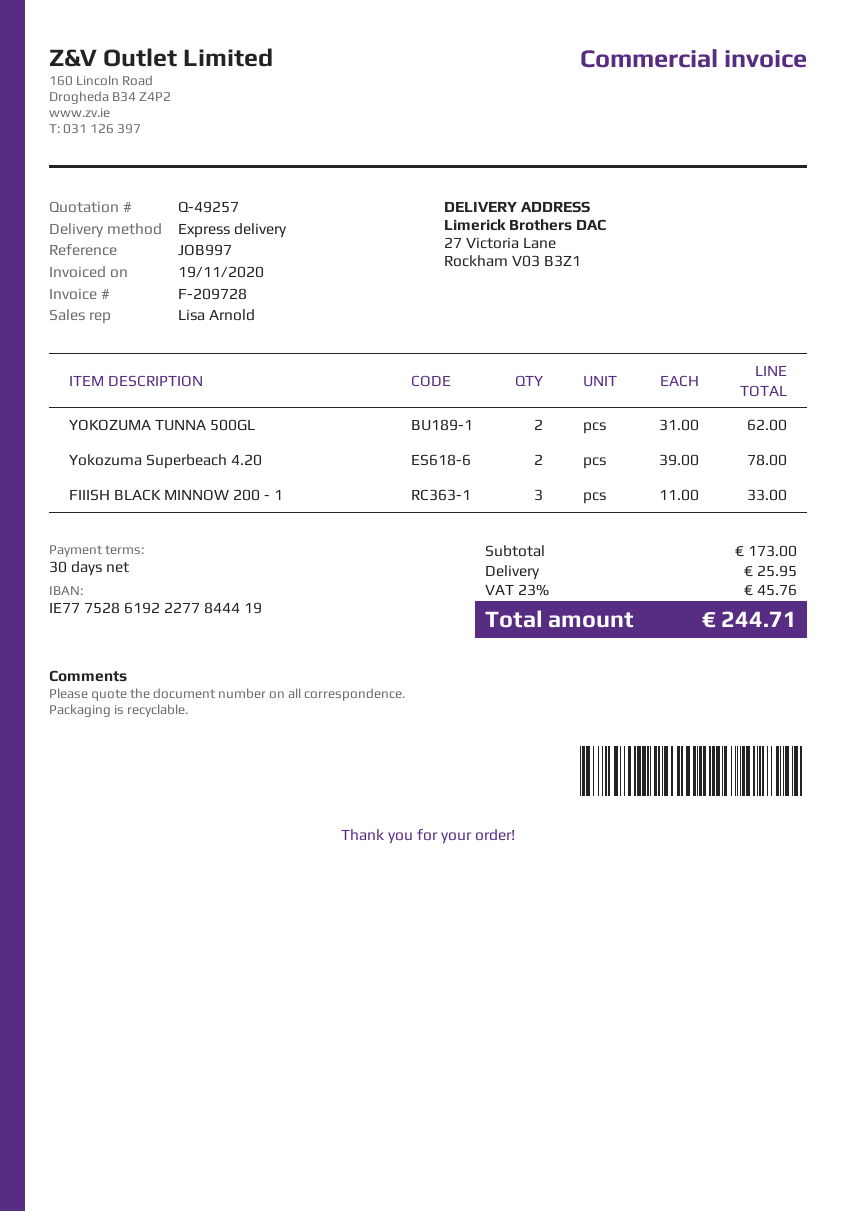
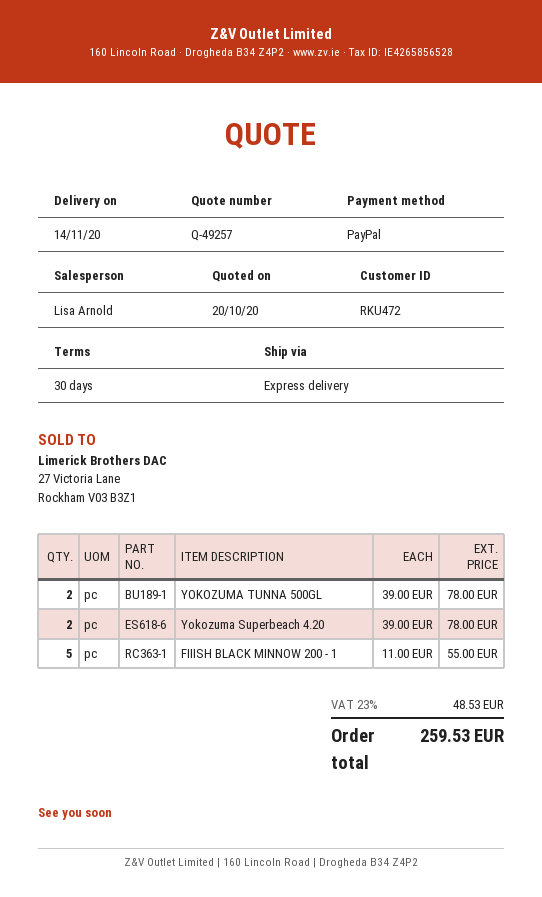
YOKOZUMA TUNNA 500GL: 2 x 31.00 = 62.00 -> 2 x 39.00 = 78.00
FIIISH BLACK MINNOW 200 - 1: 3 x 11.00 = 33.00 -> 5 x 11.00 = 55.00
shipping: 25.95 -> none
tax: 23% = 45.76 -> 23% = 48.53
total: 244.71 -> 259.53

